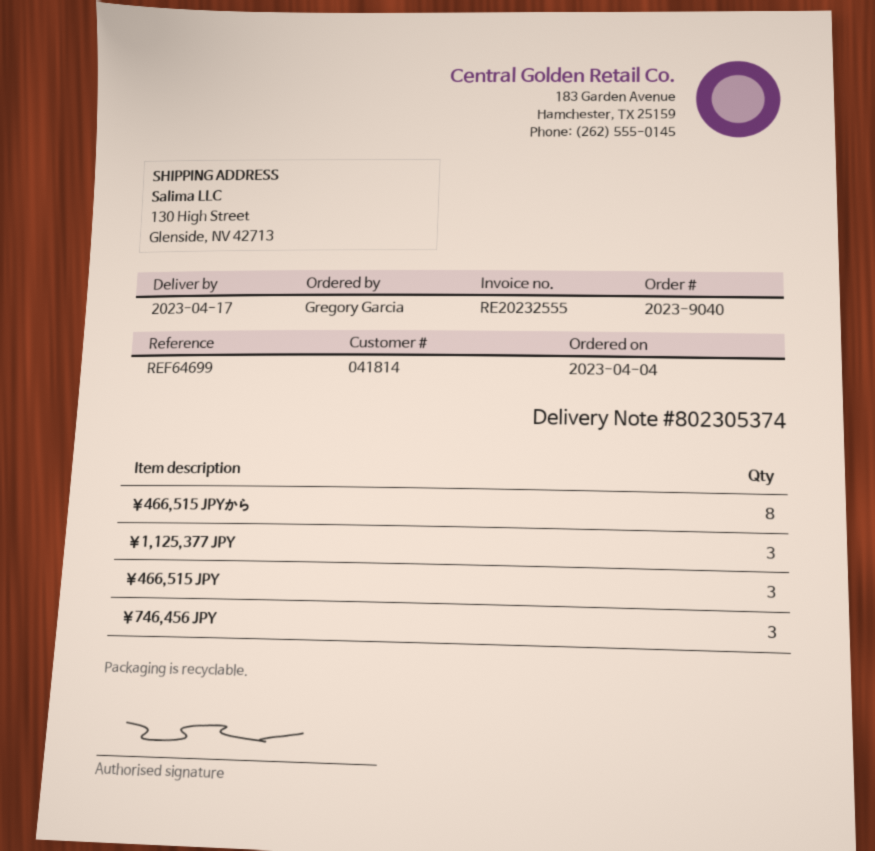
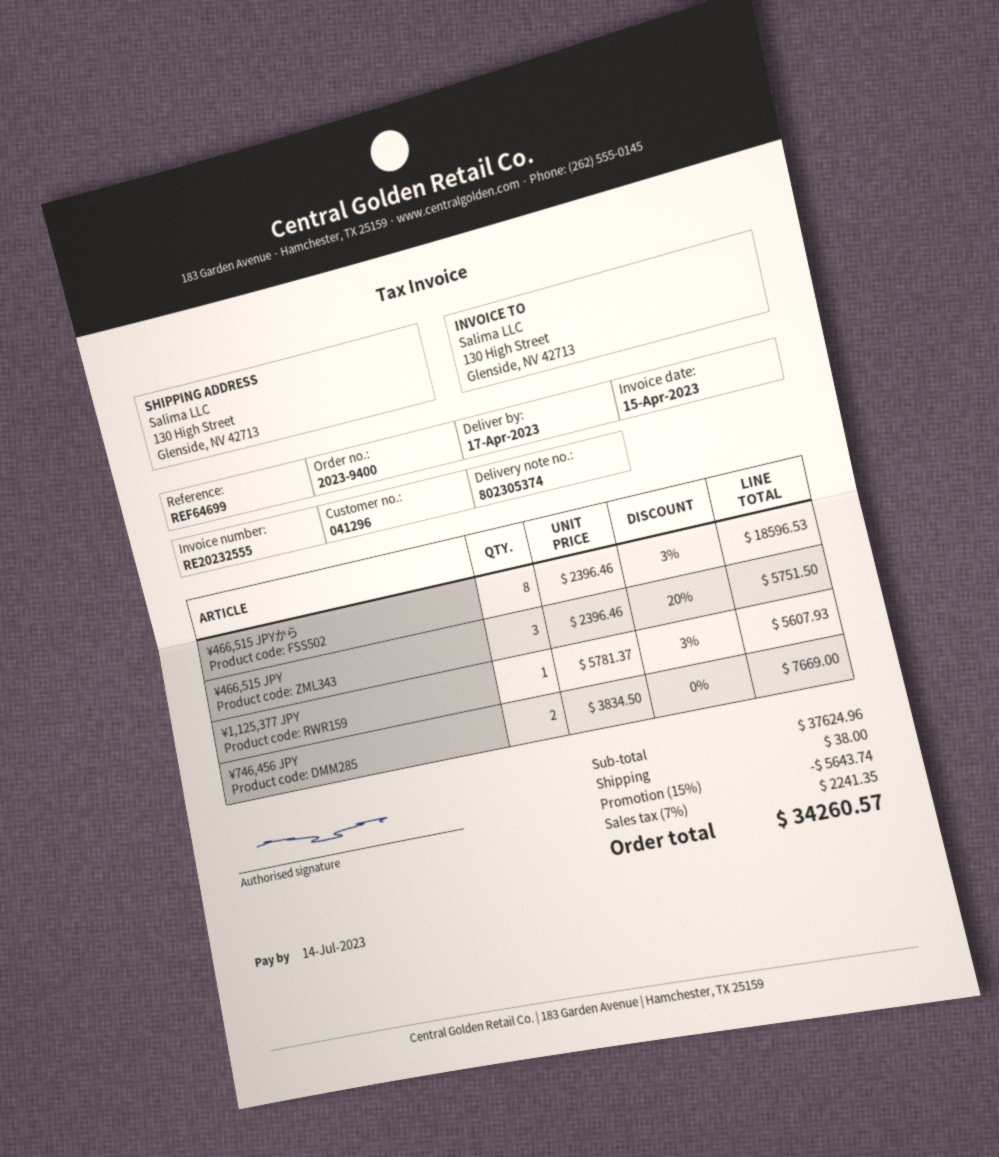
order number: 2023-9040 -> 2023-9400
customer number: 041814 -> 041296
¥1,125,377 JPY: 3 -> 1
¥746,456 JPY: 3 -> 2

